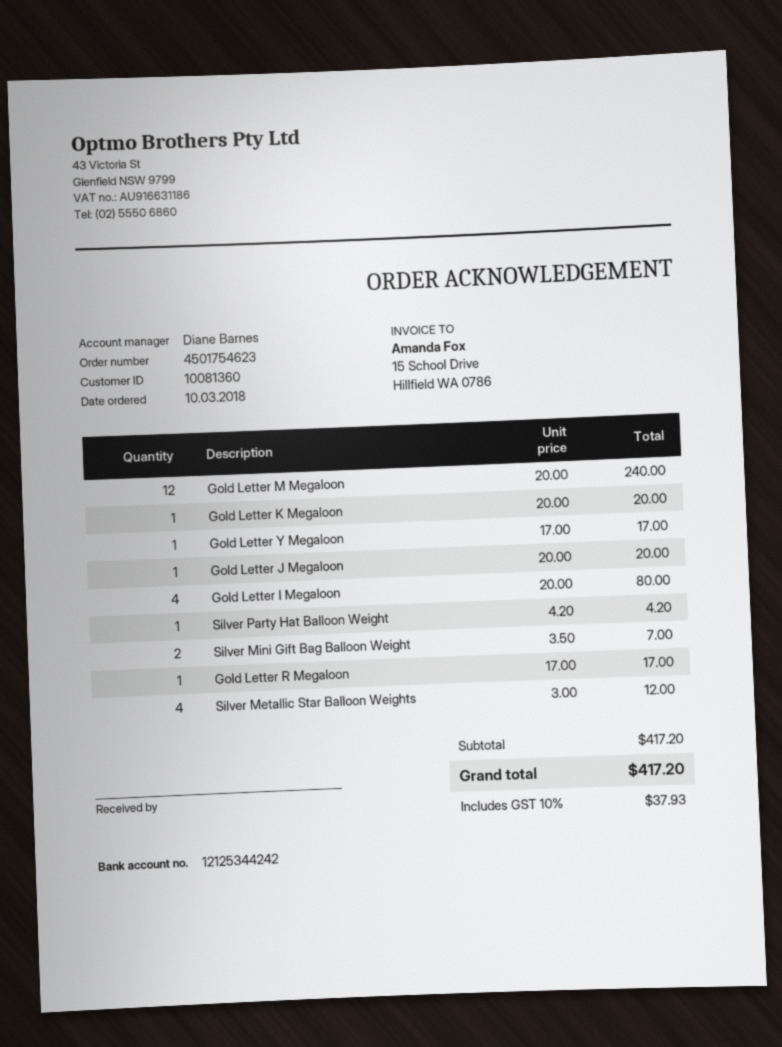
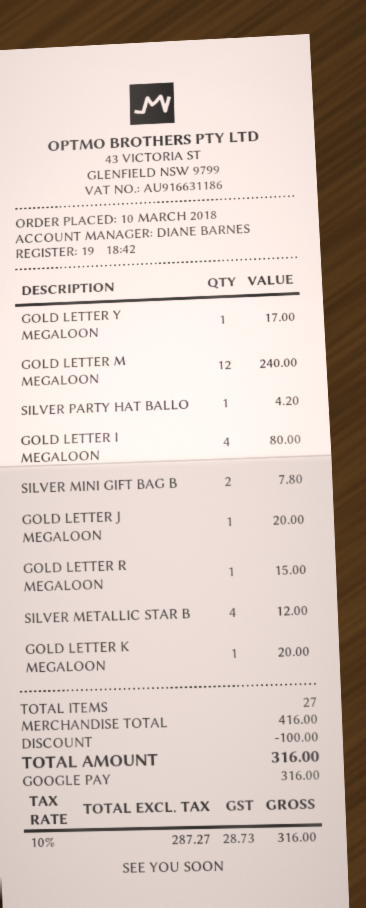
Silver Mini Gift Bag Balloon Weight: 2 for 7.00 -> 2 for 7.80
Gold Letter R Megaloon: 1 for 17.00 -> 1 for 15.00
subtotal: 417.20 -> 416.00
discount: none -> 100.00
tax: 10% = 37.93 -> 10% = 28.73
total: 417.20 -> 316.00

